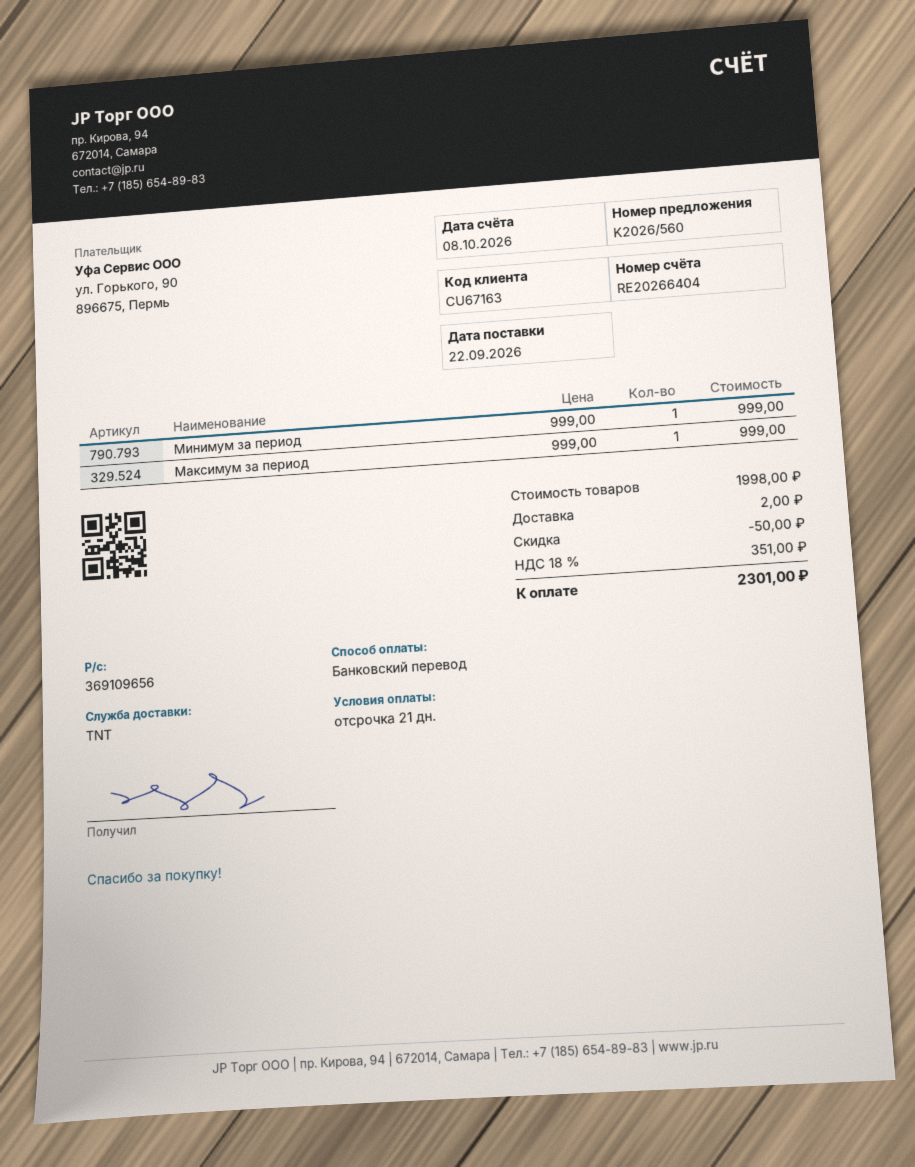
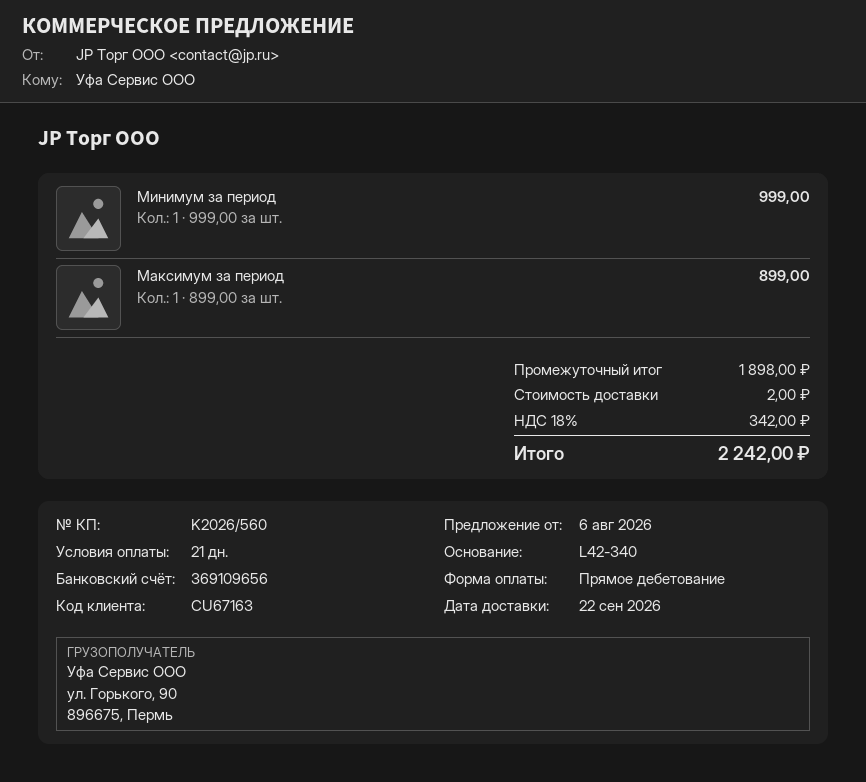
payment method: bank transfer -> direct debit
Максимум за период: 1 x 999.00 = 999.00 -> 1 x 899.00 = 899.00
subtotal: 1998.00 -> 1898.00
discount: 50.00 -> none
tax: 18% = 351.00 -> 18% = 342.00
total: 2301.00 -> 2242.00

